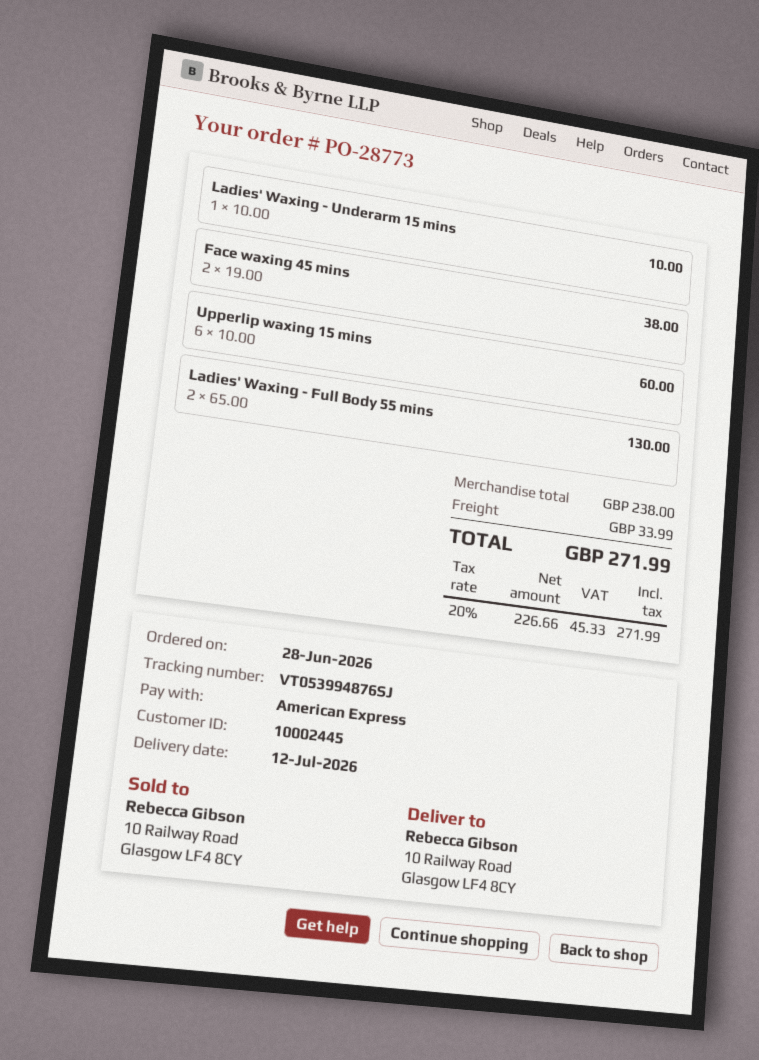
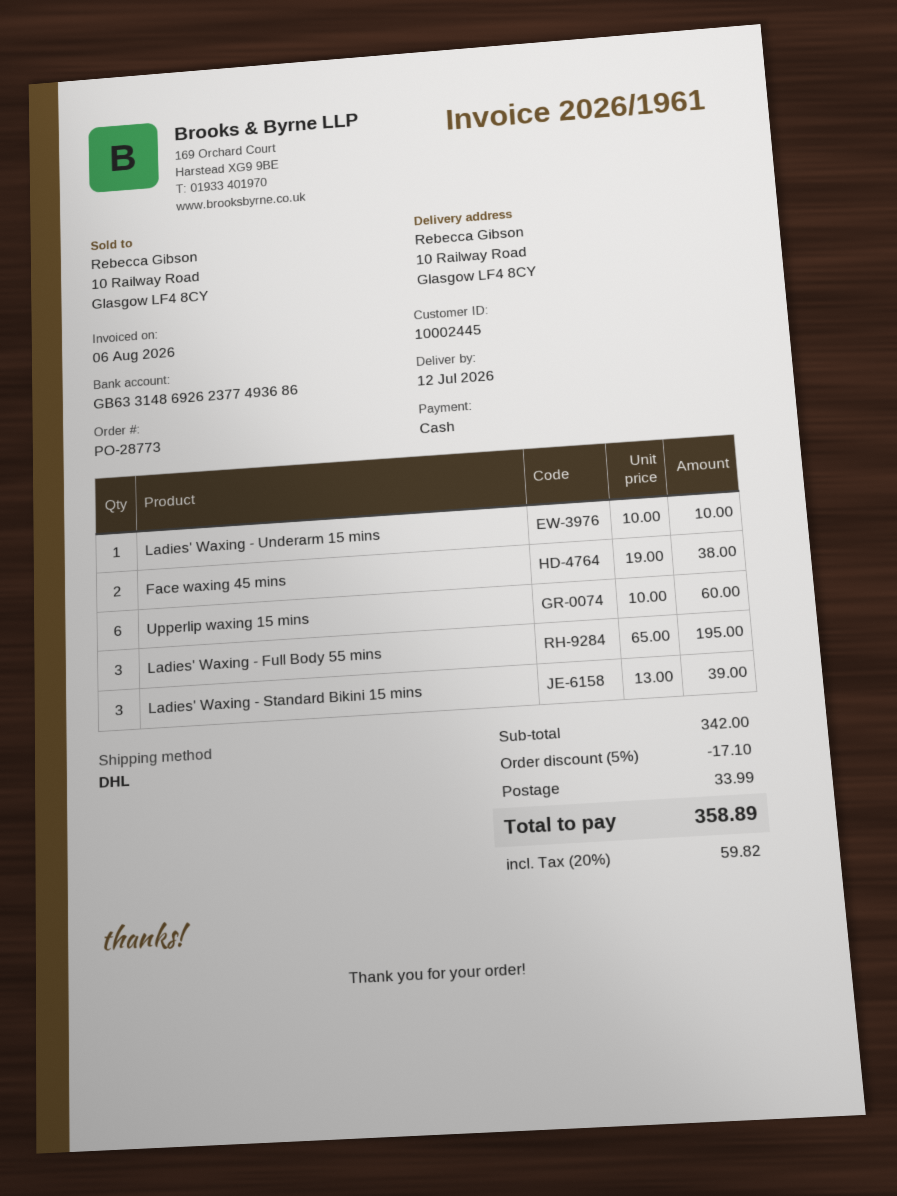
payment method: American Express -> cash
Ladies' Waxing - Full Body 55 mins: 2 x 65.00 = 130.00 -> 3 x 65.00 = 195.00
Ladies' Waxing - Standard Bikini 15 mins: none -> 3 x 13.00 = 39.00
subtotal: 238.00 -> 342.00
discount: none -> 5% = 17.10
tax: 20% = 45.33 -> 20% = 59.82
total: 271.99 -> 358.89

